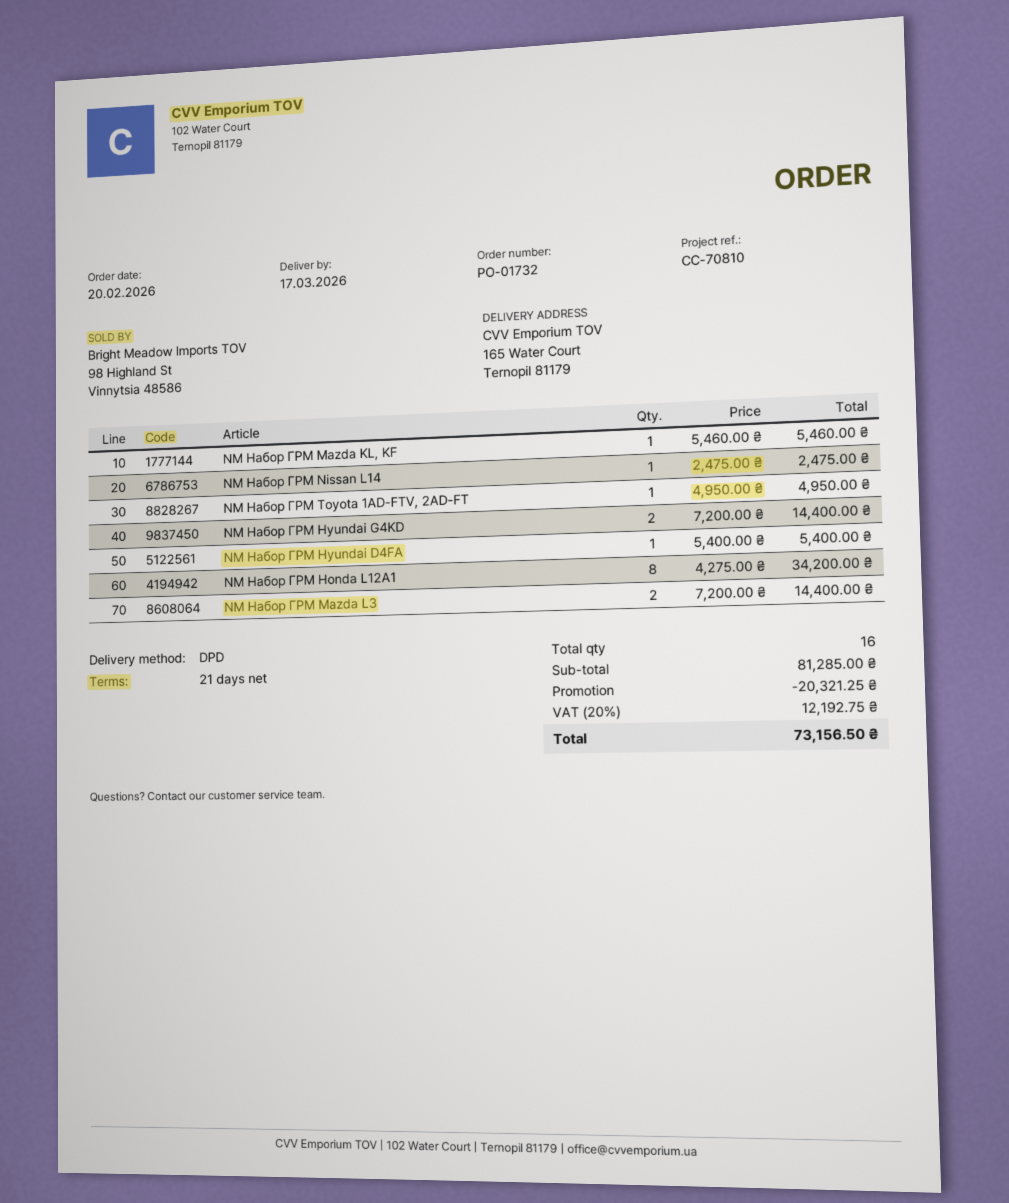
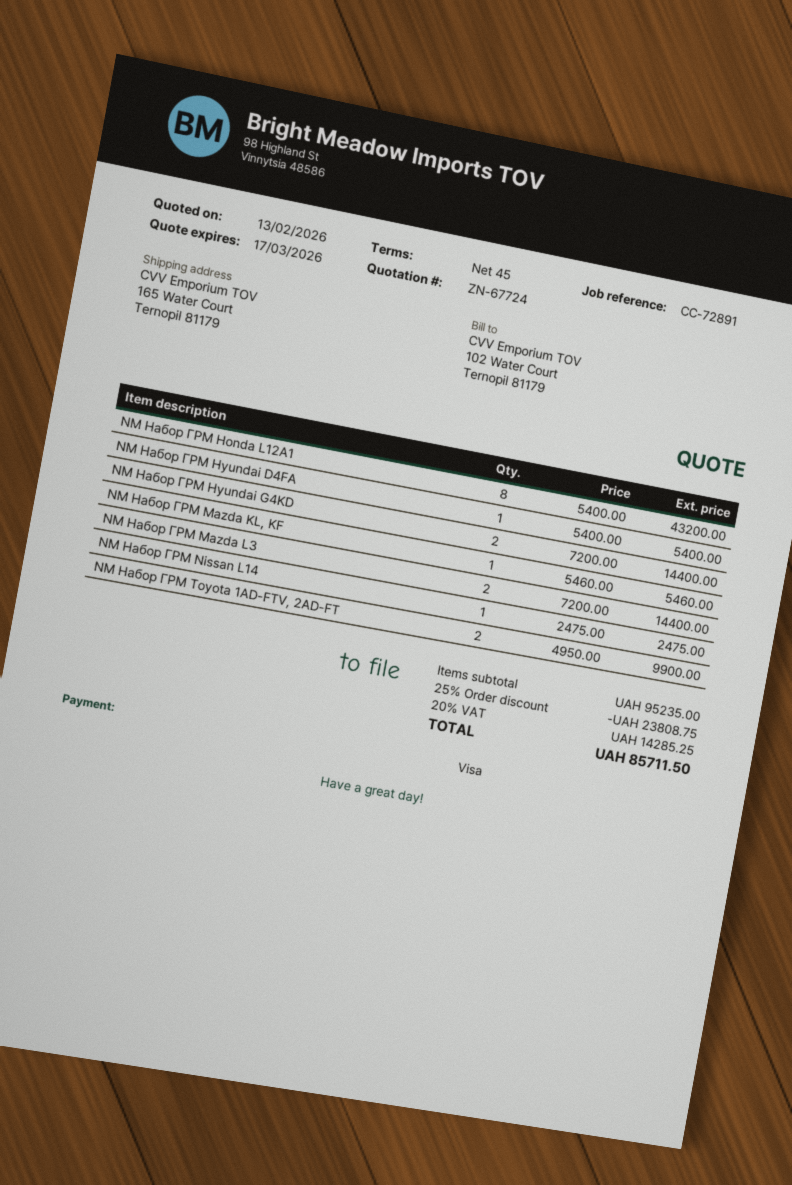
payment terms: 21 days -> 45 days
reference: CC-70810 -> CC-72891
NM Набор ГРМ Toyota 1AD-FTV, 2AD-FT: 1 x 4950.00 = 4950.00 -> 2 x 4950.00 = 9900.00
NM Набор ГРМ Honda L12A1: 8 x 4275.00 = 34200.00 -> 8 x 5400.00 = 43200.00
subtotal: 81285.00 -> 95235.00
discount: 20321.25 -> 23808.75
tax: 20% = 12192.75 -> 20% = 14285.25
total: 73156.50 -> 85711.50

